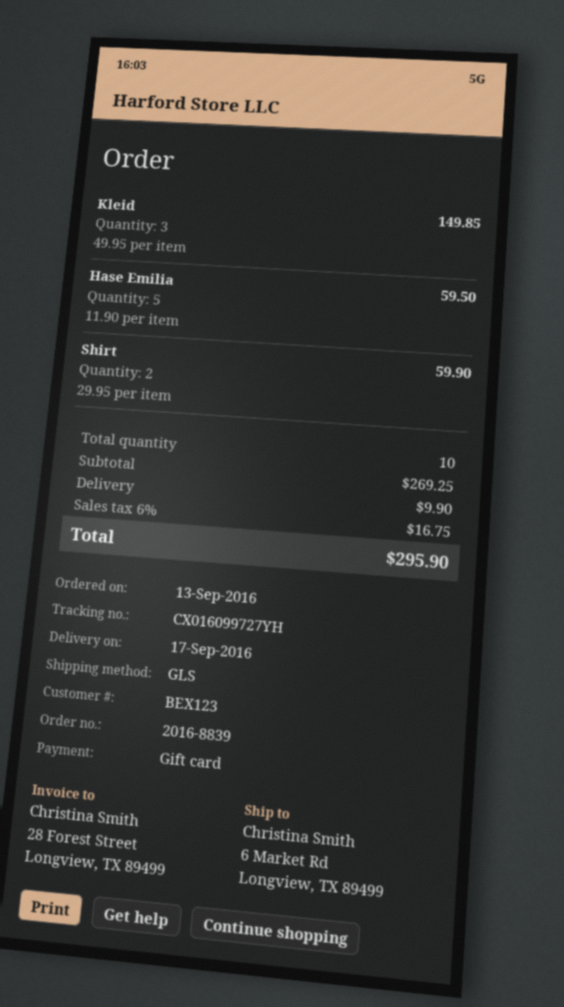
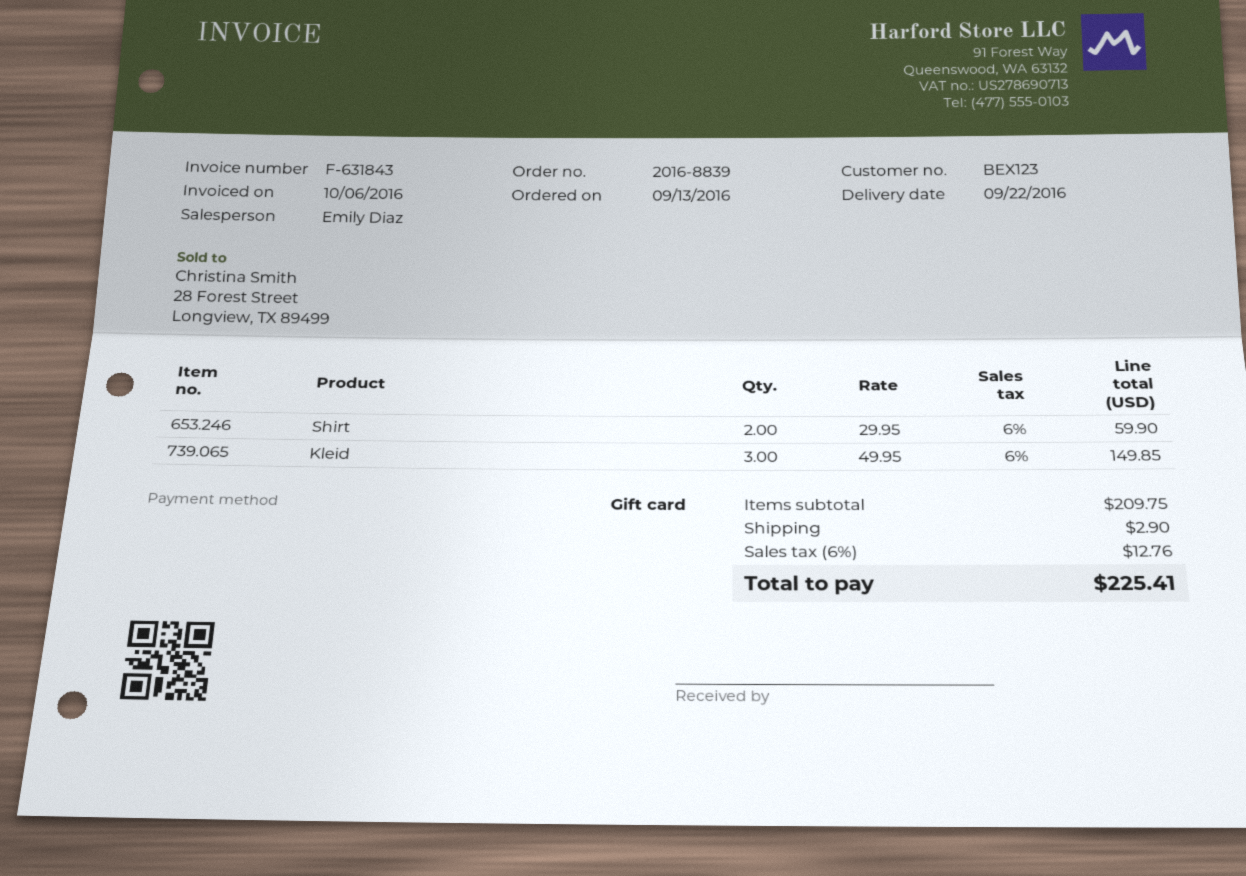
delivery date: 2016-09-17 -> 2016-09-22
Hase Emilia: 5 x 11.90 = 59.50 -> none
subtotal: 269.25 -> 209.75
shipping: 9.90 -> 2.90
tax: 6% = 16.75 -> 6% = 12.76
total: 295.90 -> 225.41

